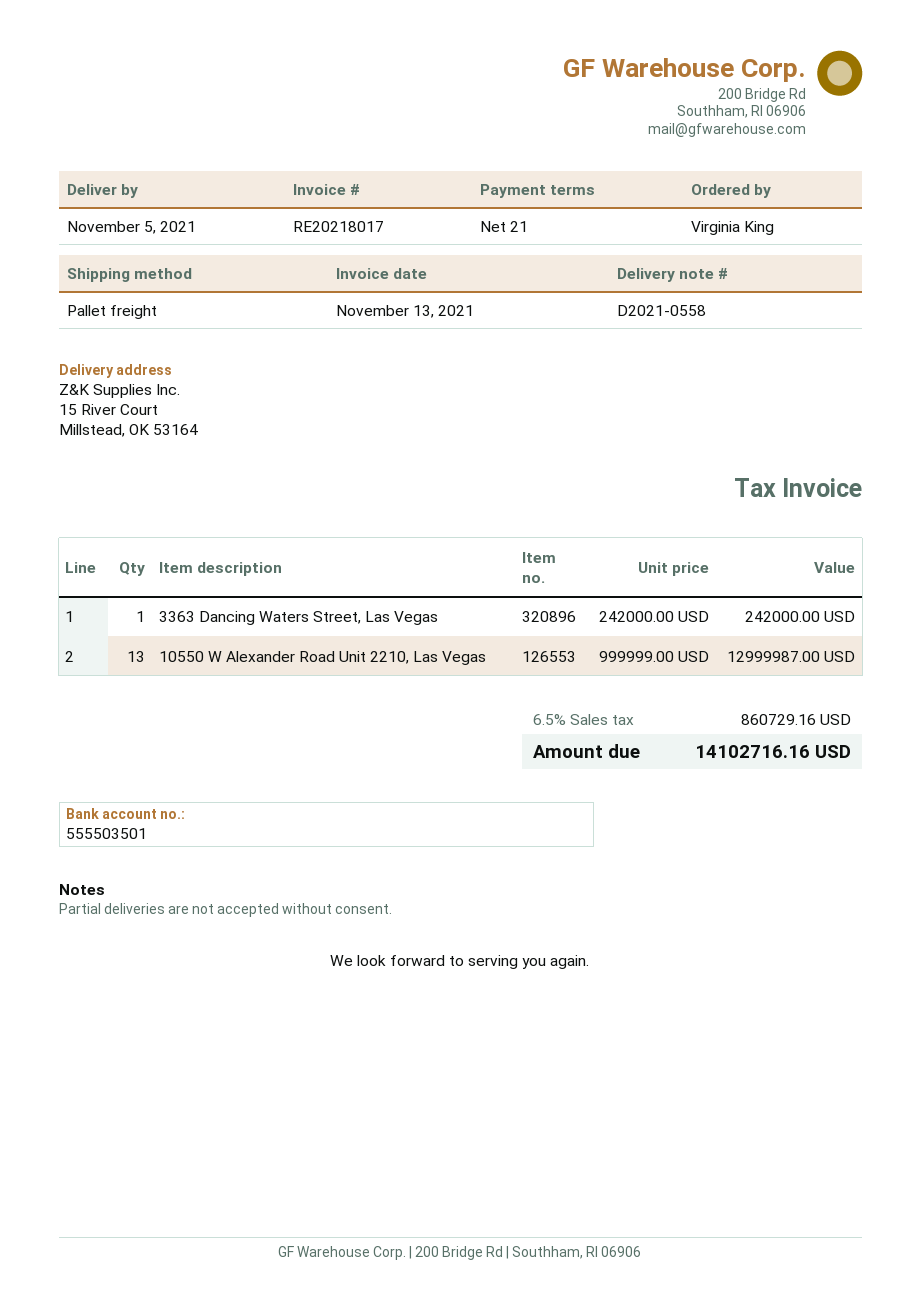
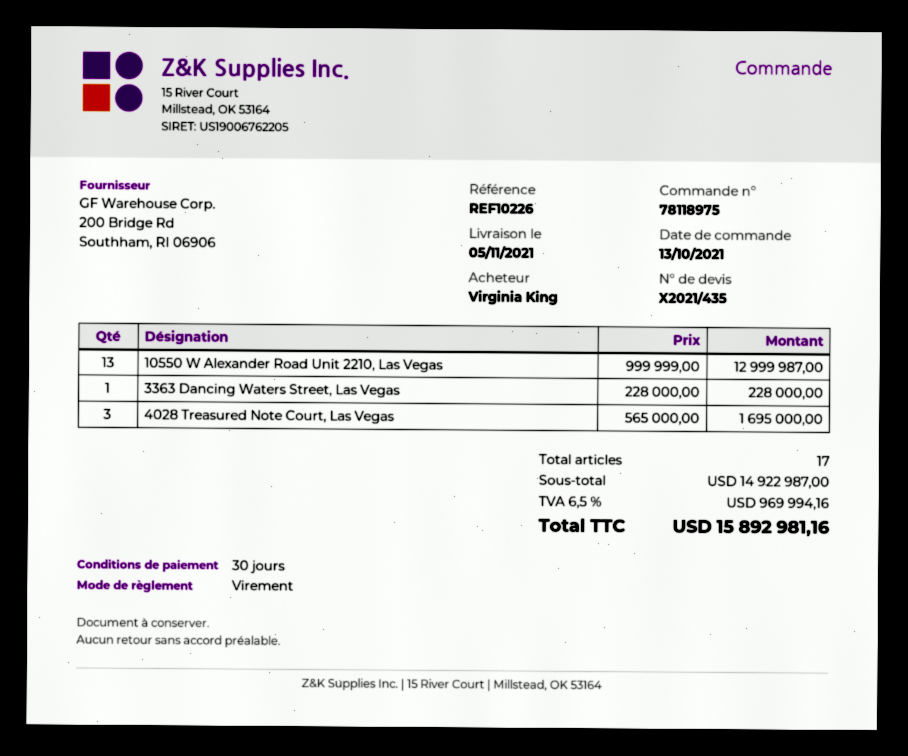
payment terms: 21 days -> 30 days
3363 Dancing Waters Street, Las Vegas: 1 x 242000.00 = 242000.00 -> 1 x 228000.00 = 228000.00
4028 Treasured Note Court, Las Vegas: none -> 3 x 565000.00 = 1695000.00
tax: 6.5% = 860729.16 -> 6.5% = 969994.16
total: 14102716.16 -> 15892981.16

